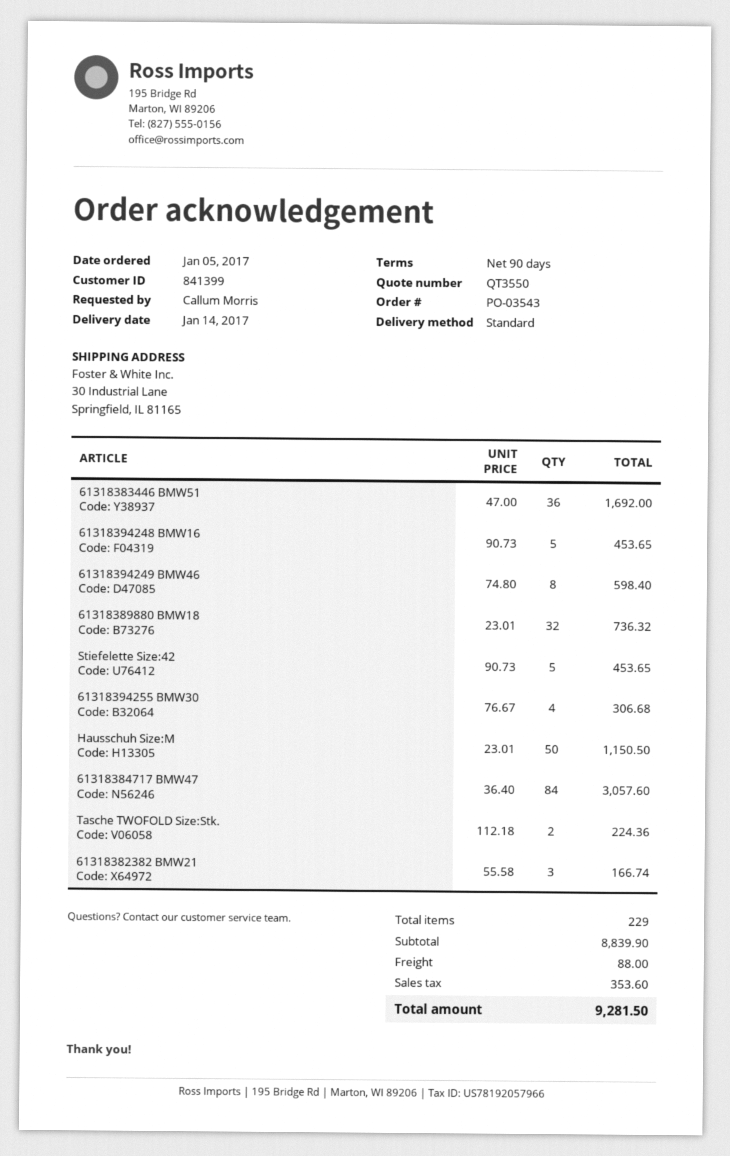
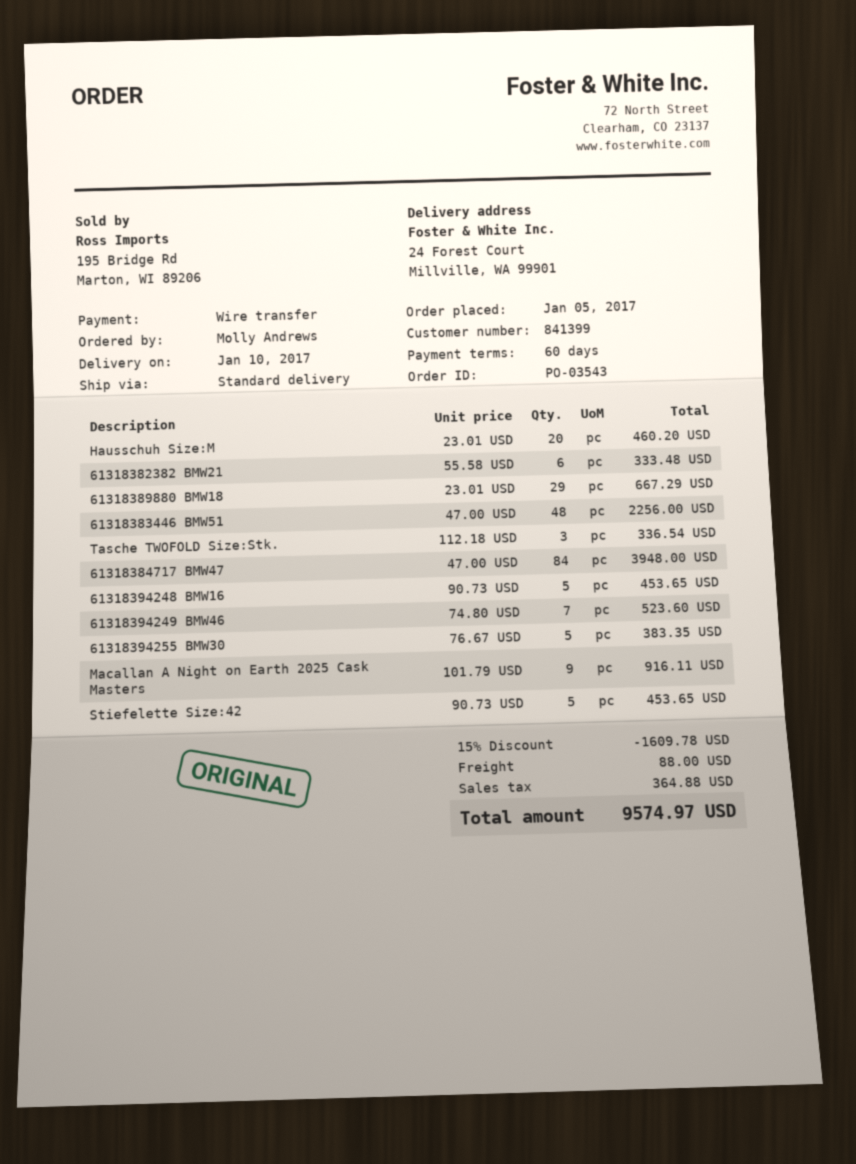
delivery date: 2017-01-14 -> 2017-01-10
payment terms: 90 days -> 60 days
ordered by: Callum Morris -> Molly Andrews
ship to: 30 Industrial Lane, Springfield, IL 81165 -> 24 Forest Court, Millville, WA 99901
61318383446 BMW51: 36 x 47.00 = 1692.00 -> 48 x 47.00 = 2256.00
61318394249 BMW46: 8 x 74.80 = 598.40 -> 7 x 74.80 = 523.60
61318389880 BMW18: 32 x 23.01 = 736.32 -> 29 x 23.01 = 667.29
61318394255 BMW30: 4 x 76.67 = 306.68 -> 5 x 76.67 = 383.35
Hausschuh Size:M: 50 x 23.01 = 1150.50 -> 20 x 23.01 = 460.20
61318384717 BMW47: 84 x 36.40 = 3057.60 -> 84 x 47.00 = 3948.00
Tasche TWOFOLD Size:Stk.: 2 x 112.18 = 224.36 -> 3 x 112.18 = 336.54
61318382382 BMW21: 3 x 55.58 = 166.74 -> 6 x 55.58 = 333.48
Macallan A Night on Earth 2025 Cask Masters: none -> 9 x 101.79 = 916.11
discount: none -> 15% = 1609.78
tax: 353.60 -> 364.88
total: 9281.50 -> 9574.97

